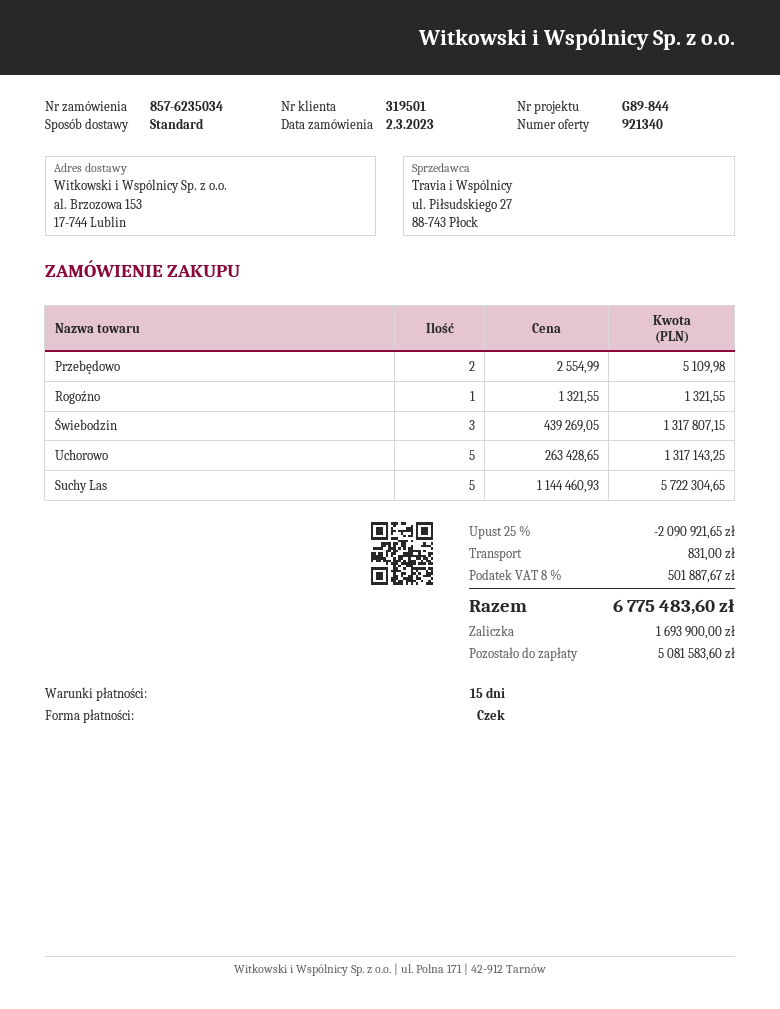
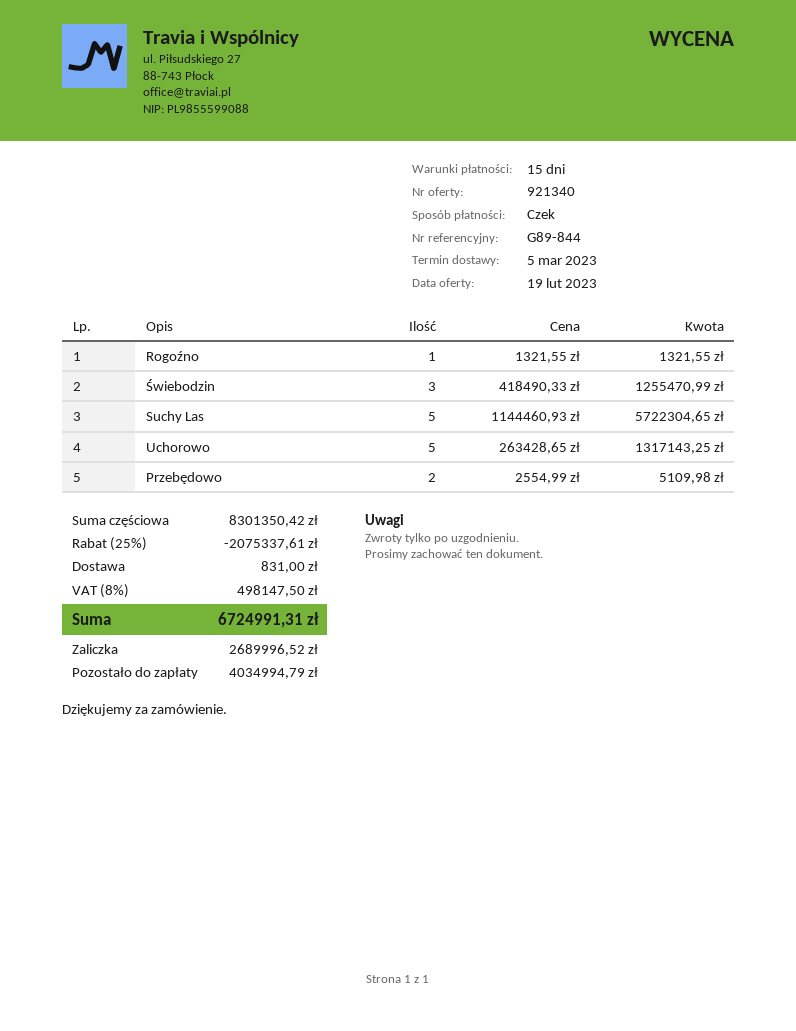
Świebodzin: 3 x 439269.05 = 1317807.15 -> 3 x 418490.33 = 1255470.99
discount: 25% = 2090921.65 -> 25% = 2075337.61
tax: 8% = 501887.67 -> 8% = 498147.50
total: 6775483.60 -> 6724991.31
deposit: 1693900.00 -> 2689996.52
balance: 5081583.60 -> 4034994.79

